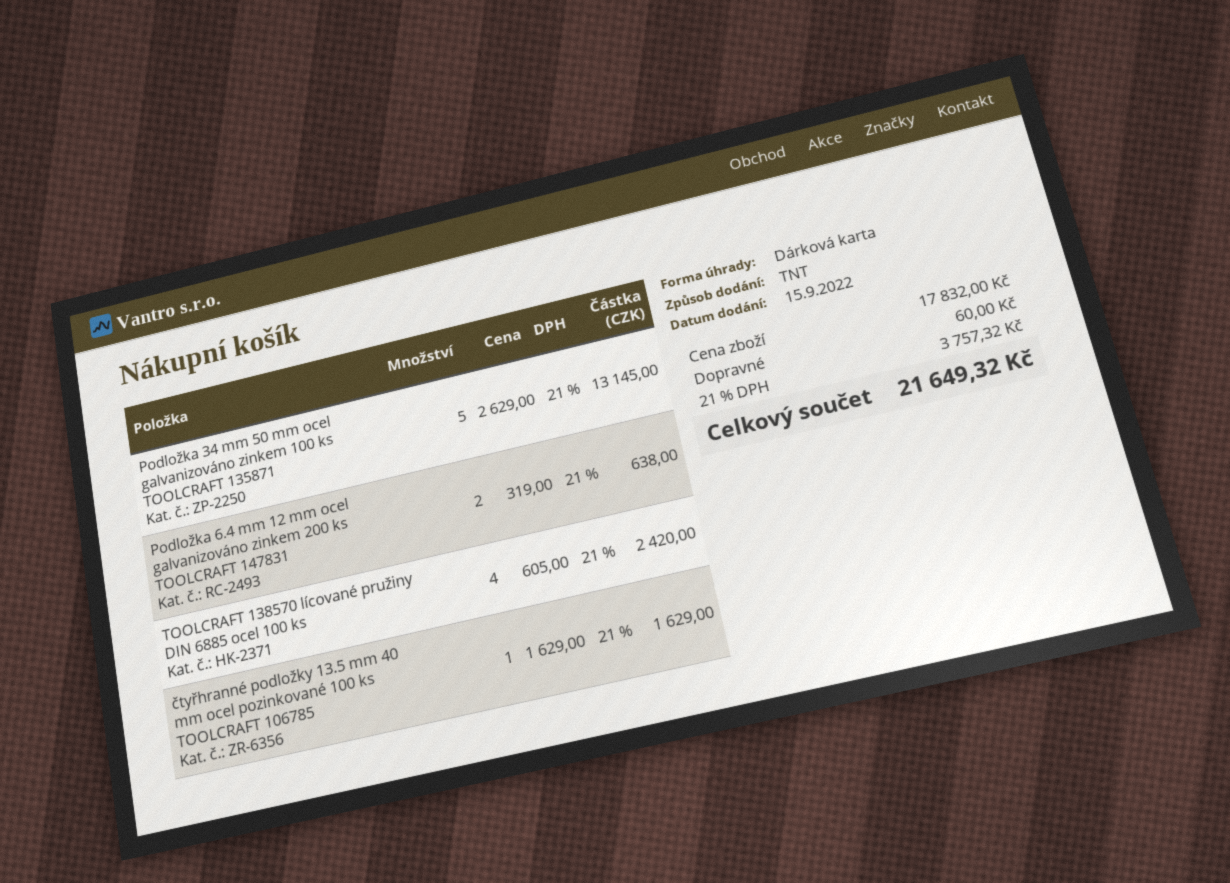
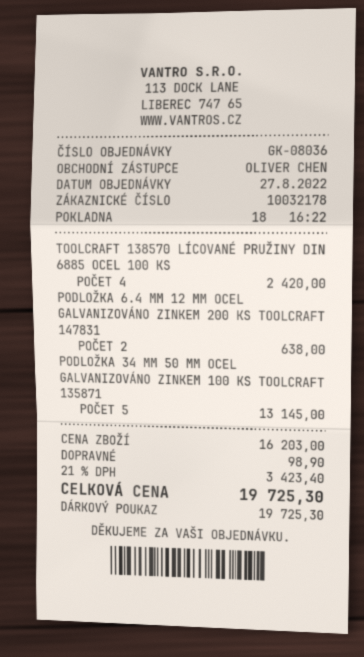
čtyřhranné podložky 13.5 mm 40 mm ocel pozinkované 100 ks TOOLCRAFT 106785: 1 for 1629.00 -> none
subtotal: 17832.00 -> 16203.00
shipping: 60.00 -> 98.90
tax: 21% = 3757.32 -> 21% = 3423.40
total: 21649.32 -> 19725.30

